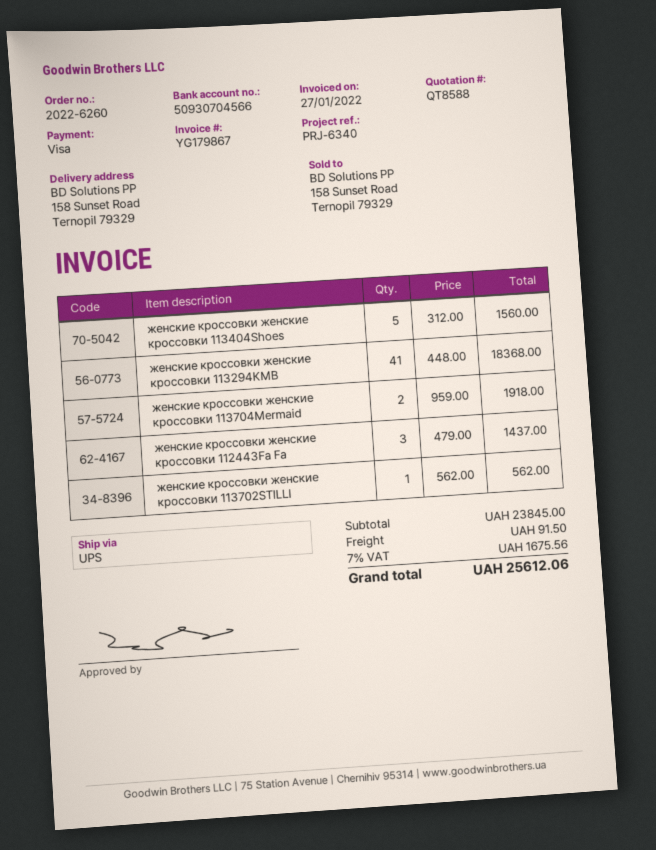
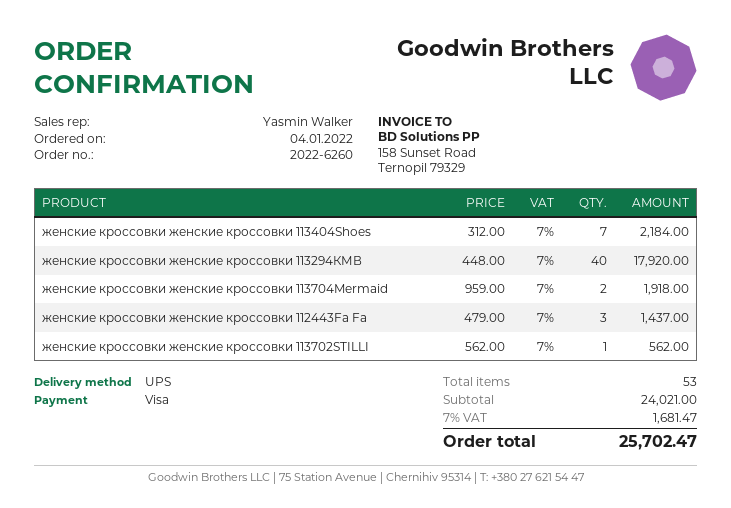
женские кроссовки женские кроссовки 113404Shoes: 5 x 312.00 = 1560.00 -> 7 x 312.00 = 2184.00
женские кроссовки женские кроссовки 113294КМВ: 41 x 448.00 = 18368.00 -> 40 x 448.00 = 17920.00
subtotal: 23845.00 -> 24021.00
shipping: 91.50 -> none
tax: 7% = 1675.56 -> 7% = 1681.47
total: 25612.06 -> 25702.47

